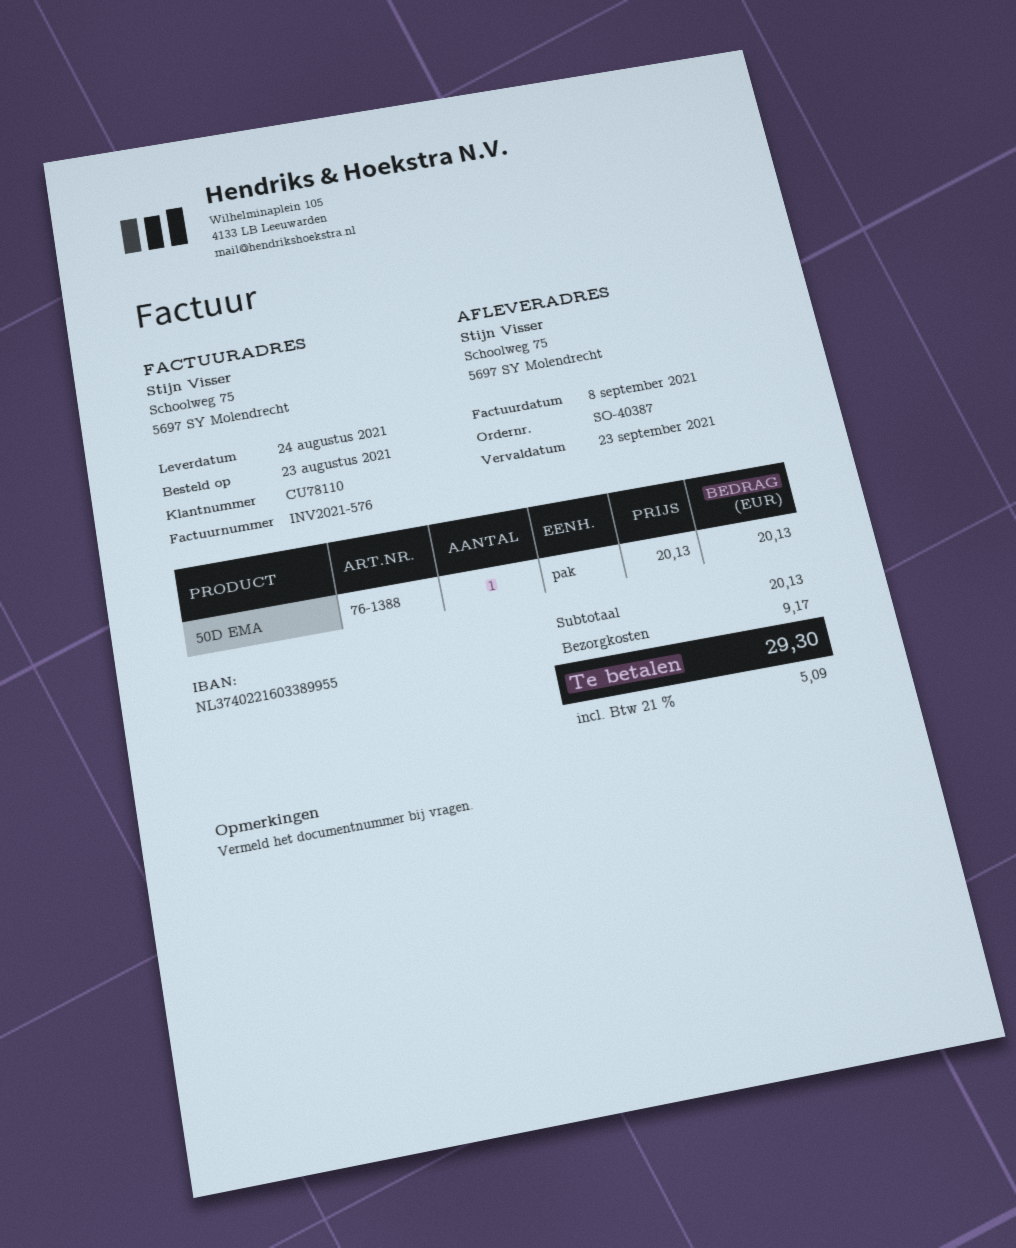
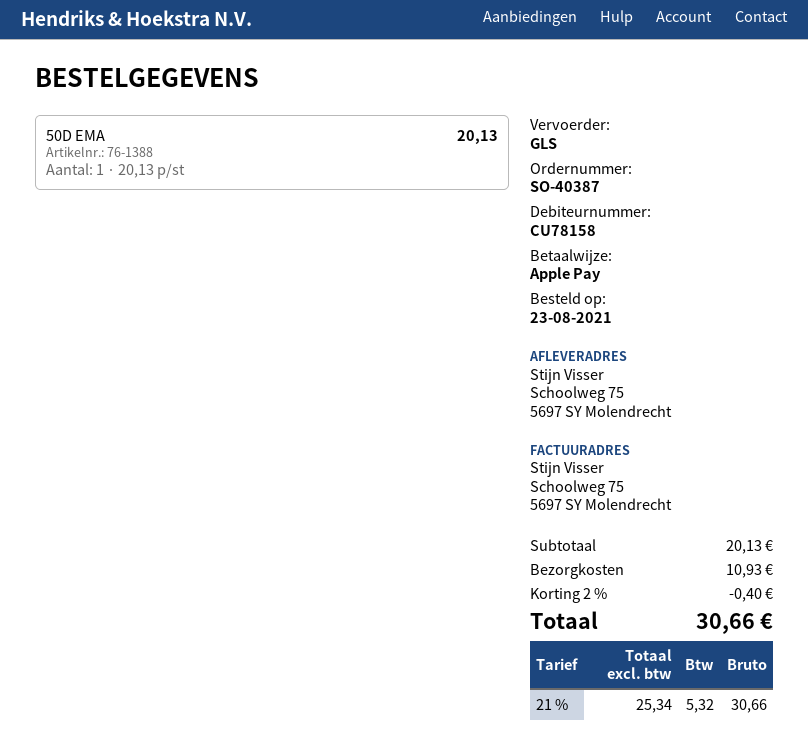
customer number: CU78110 -> CU78158
discount: none -> 2% = 0.40
shipping: 9.17 -> 10.93
tax: 21% = 5.09 -> 21% = 5.32
total: 29.30 -> 30.66

